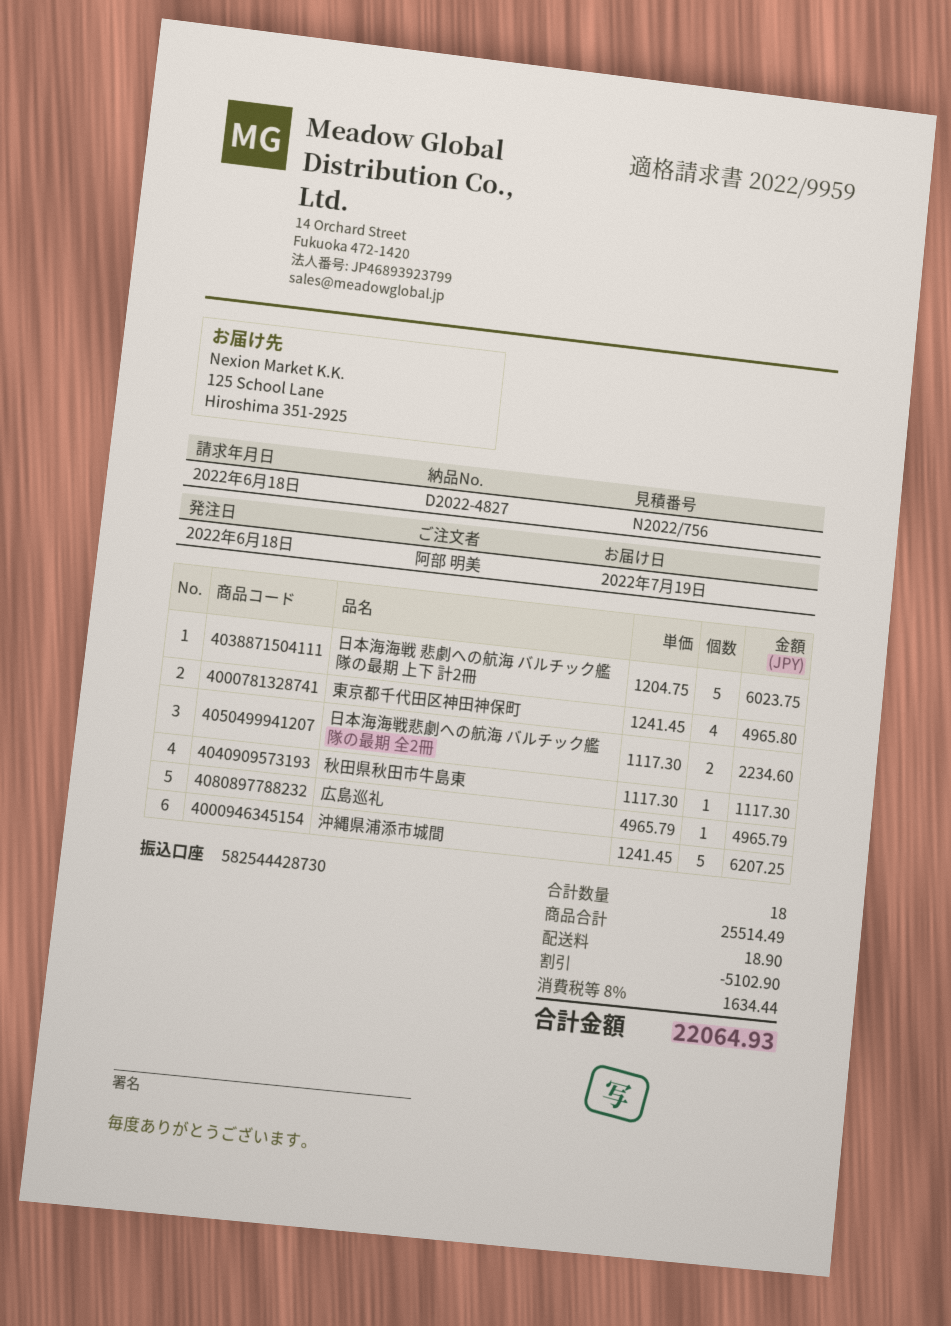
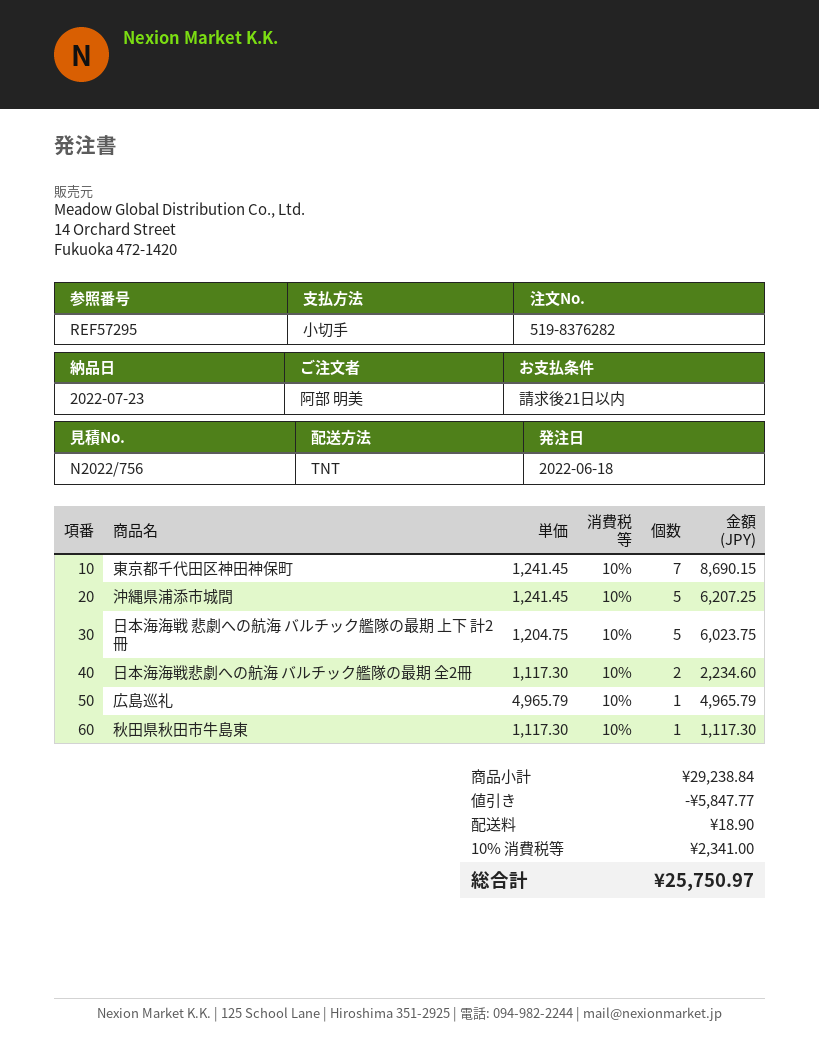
delivery date: 2022-07-19 -> 2022-07-23
東京都千代田区神田神保町: 4 x 1241.45 = 4965.80 -> 7 x 1241.45 = 8690.15
subtotal: 25514.49 -> 29238.84
discount: 5102.90 -> 5847.77
tax: 8% = 1634.44 -> 10% = 2341.00
total: 22064.93 -> 25750.97

